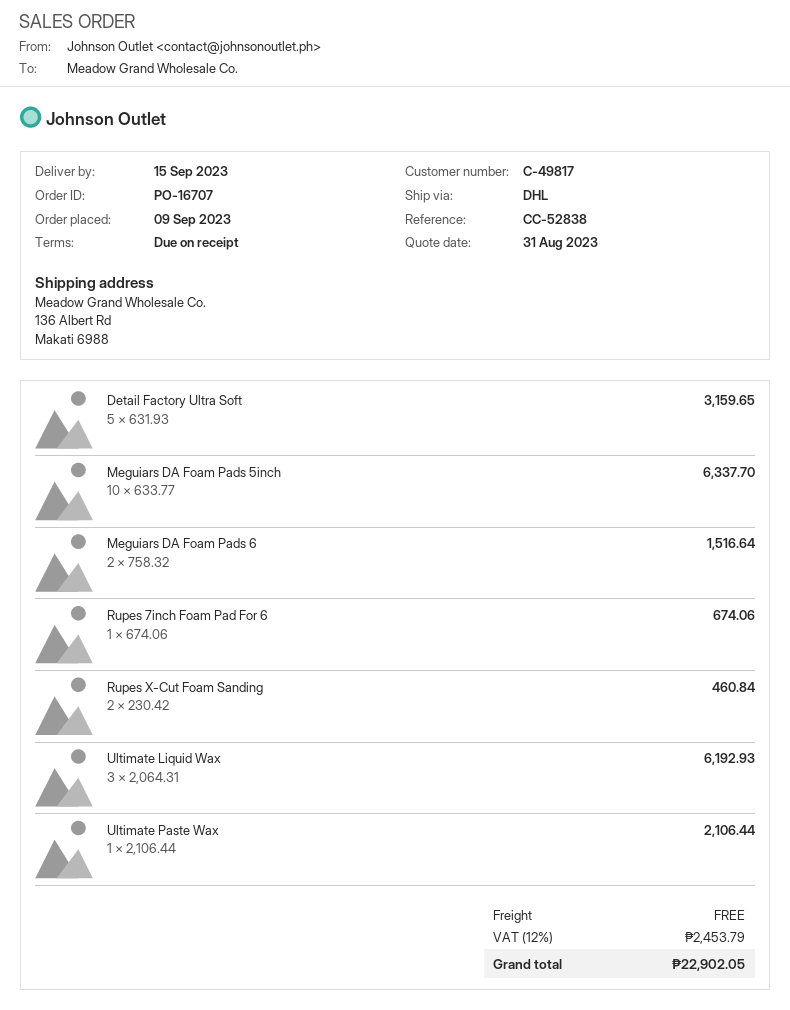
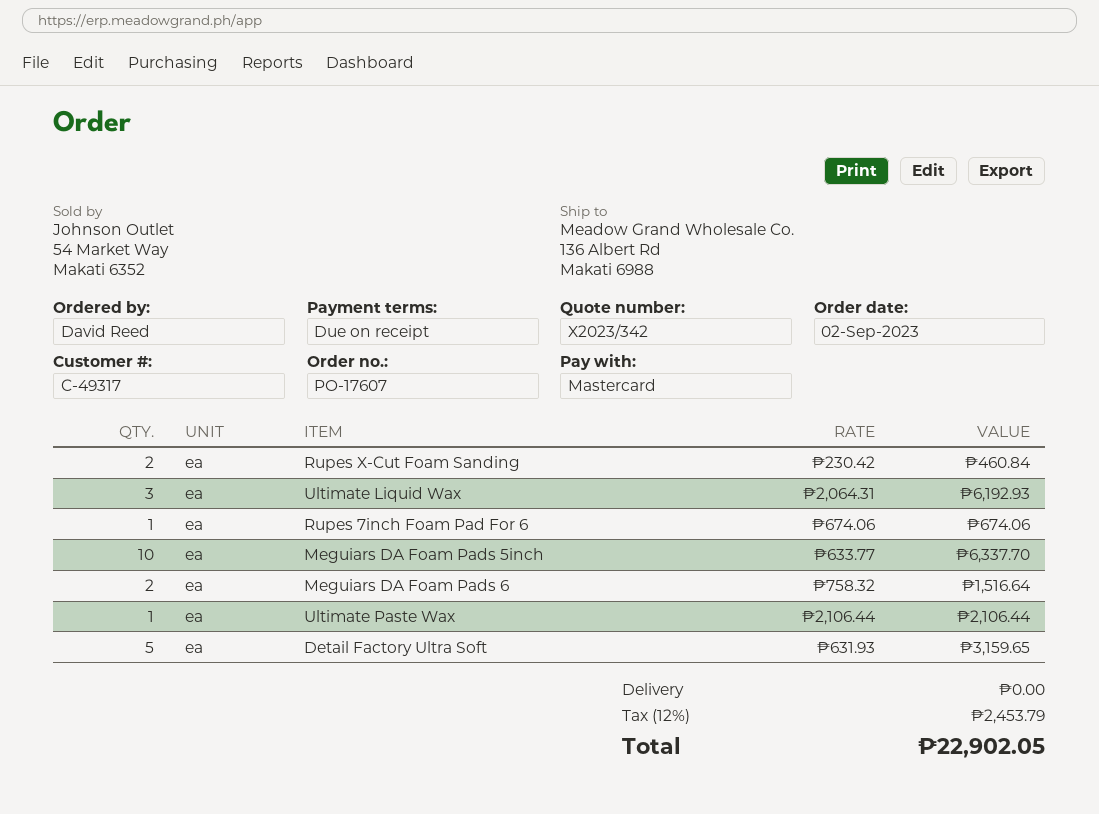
order number: PO-16707 -> PO-17607
order date: 2023-09-09 -> 2023-09-02
customer number: C-49817 -> C-49317

